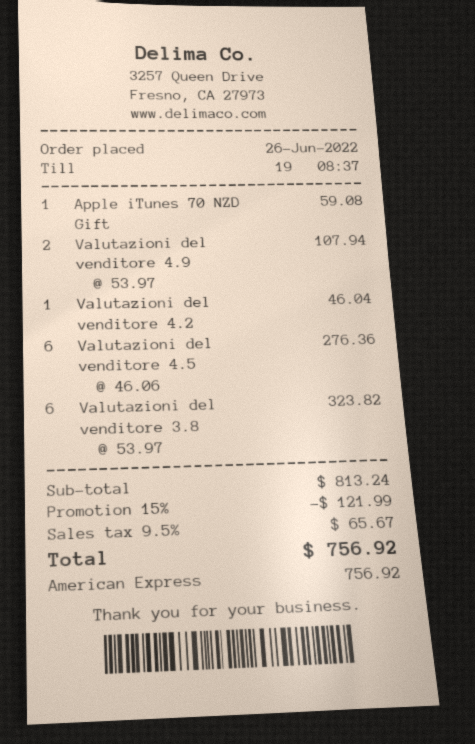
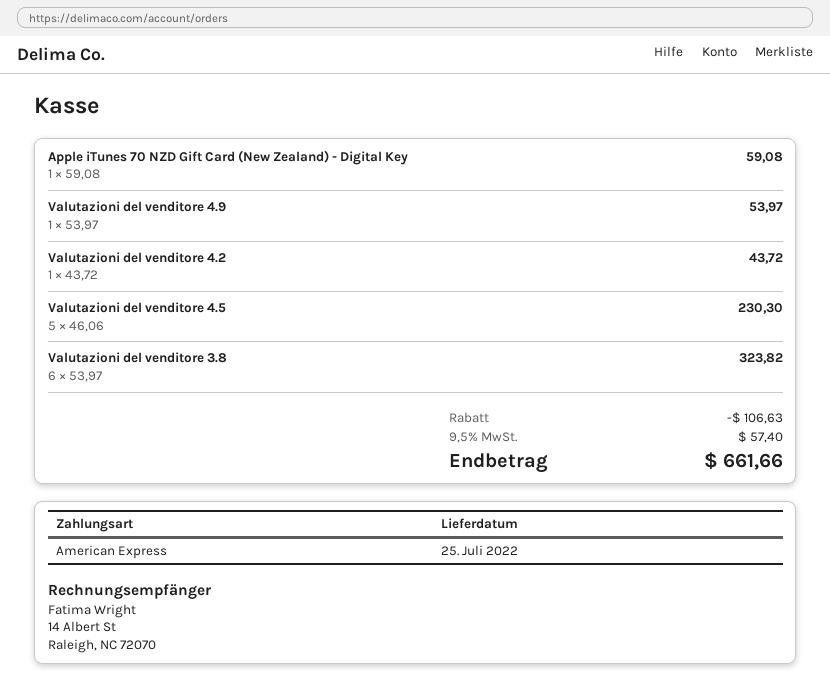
Valutazioni del venditore 4.9: 2 x 53.97 = 107.94 -> 1 x 53.97 = 53.97
Valutazioni del venditore 4.2: 1 x 46.04 = 46.04 -> 1 x 43.72 = 43.72
Valutazioni del venditore 4.5: 6 x 46.06 = 276.36 -> 5 x 46.06 = 230.30
discount: 121.99 -> 106.63
tax: 9.5% = 65.67 -> 9.5% = 57.40
total: 756.92 -> 661.66

